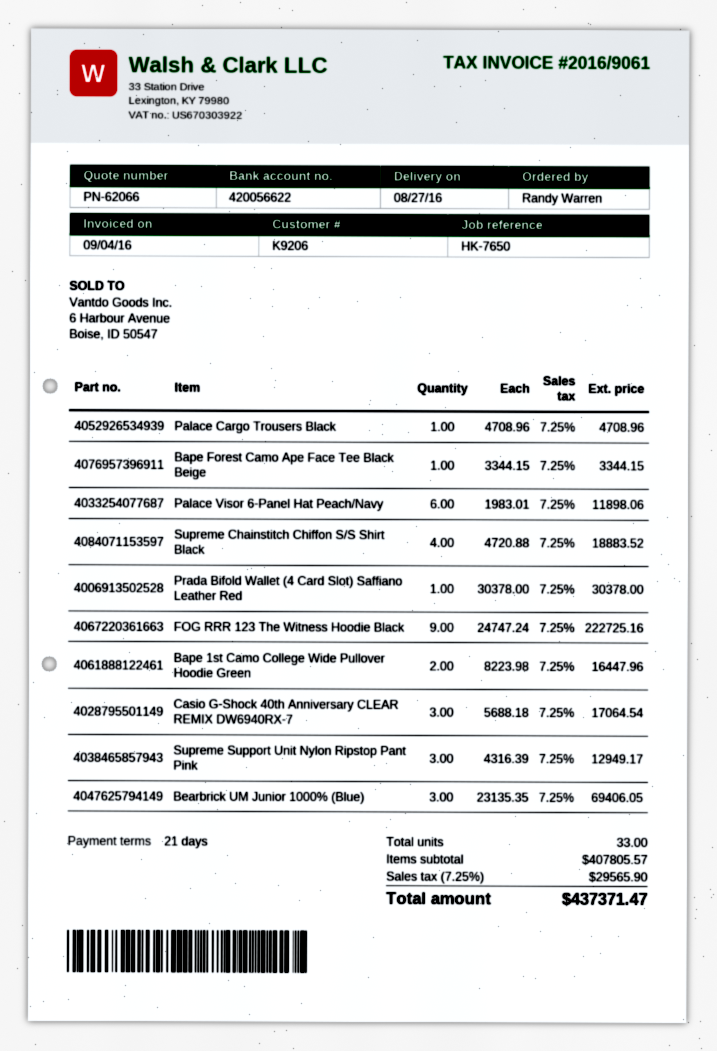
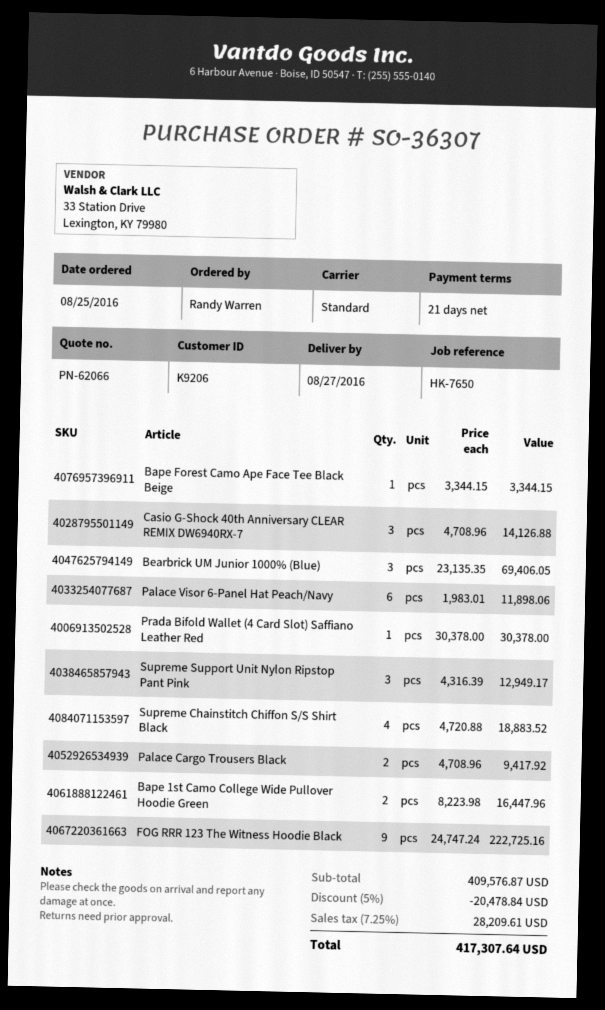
Palace Cargo Trousers Black: 1 x 4708.96 = 4708.96 -> 2 x 4708.96 = 9417.92
Casio G-Shock 40th Anniversary CLEAR REMIX DW6940RX-7: 3 x 5688.18 = 17064.54 -> 3 x 4708.96 = 14126.88
subtotal: 407805.57 -> 409576.87
discount: none -> 5% = 20478.84
tax: 7.25% = 29565.90 -> 7.25% = 28209.61
total: 437371.47 -> 417307.64

